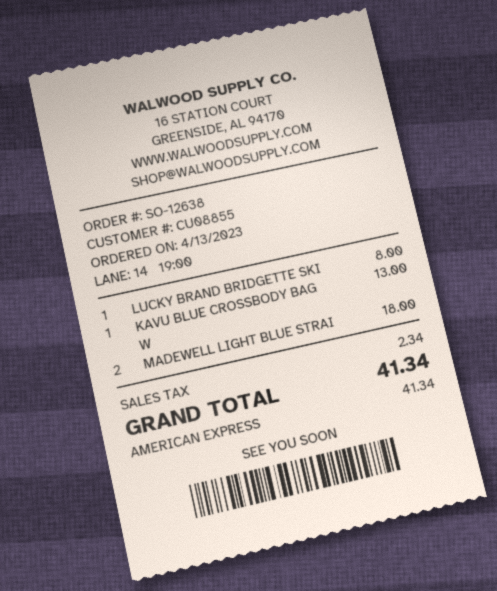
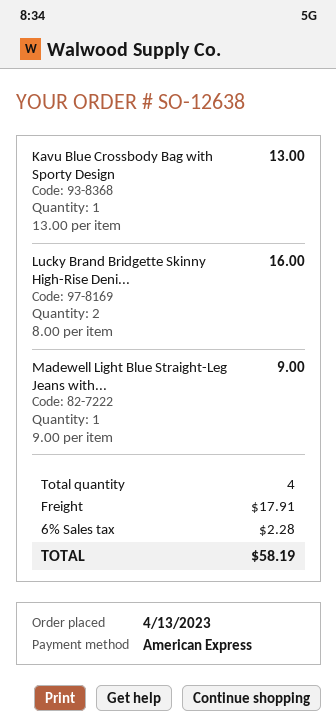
LUCKY BRAND BRIDGETTE SKI: 1 for 8.00 -> 2 for 16.00
MADEWELL LIGHT BLUE STRAI: 2 for 18.00 -> 1 for 9.00
shipping: none -> 17.91
tax: 2.34 -> 2.28
total: 41.34 -> 58.19

